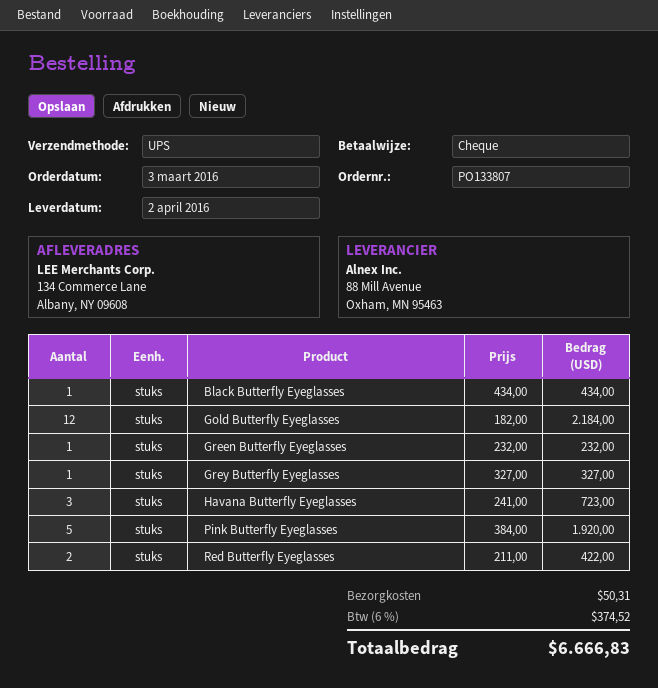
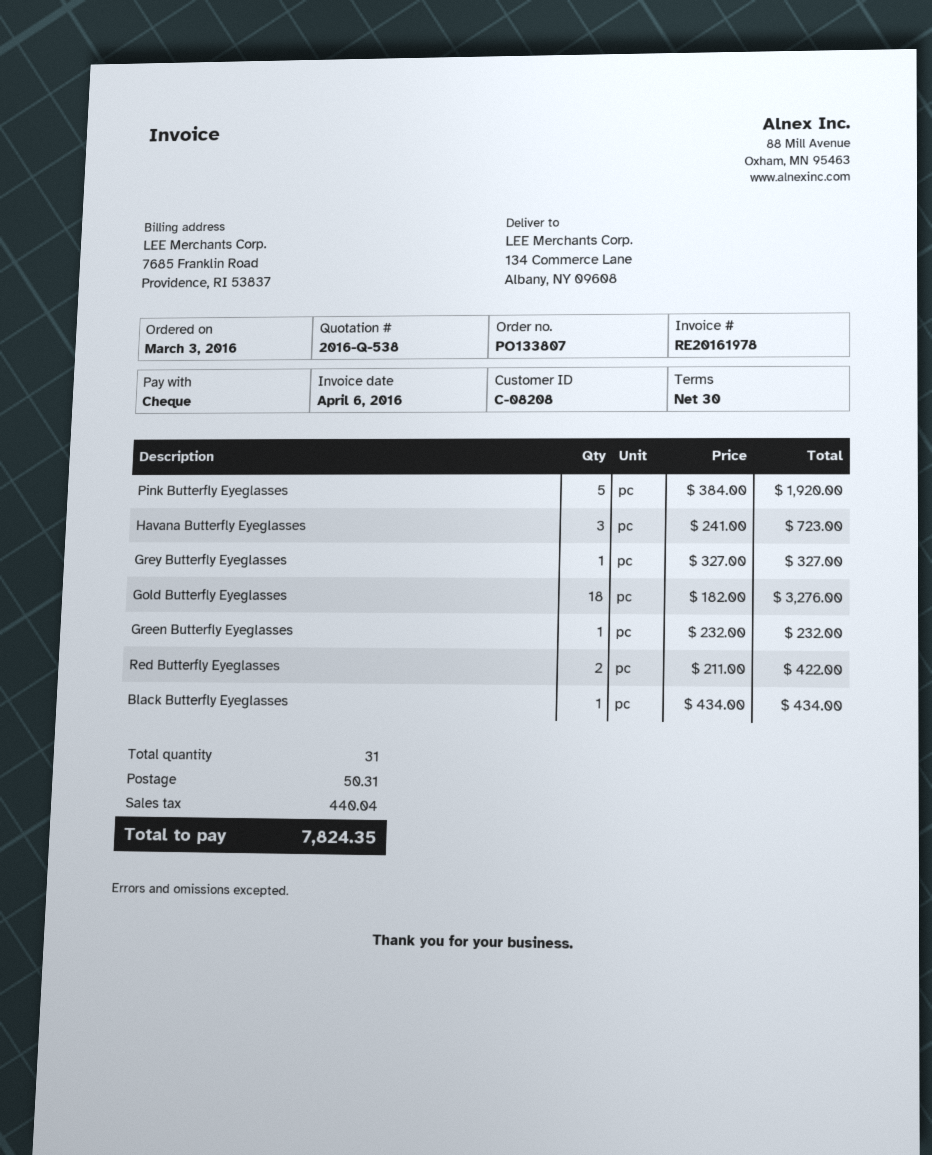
Gold Butterfly Eyeglasses: 12 x 182.00 = 2184.00 -> 18 x 182.00 = 3276.00
tax: 374.52 -> 440.04
total: 6666.83 -> 7824.35

